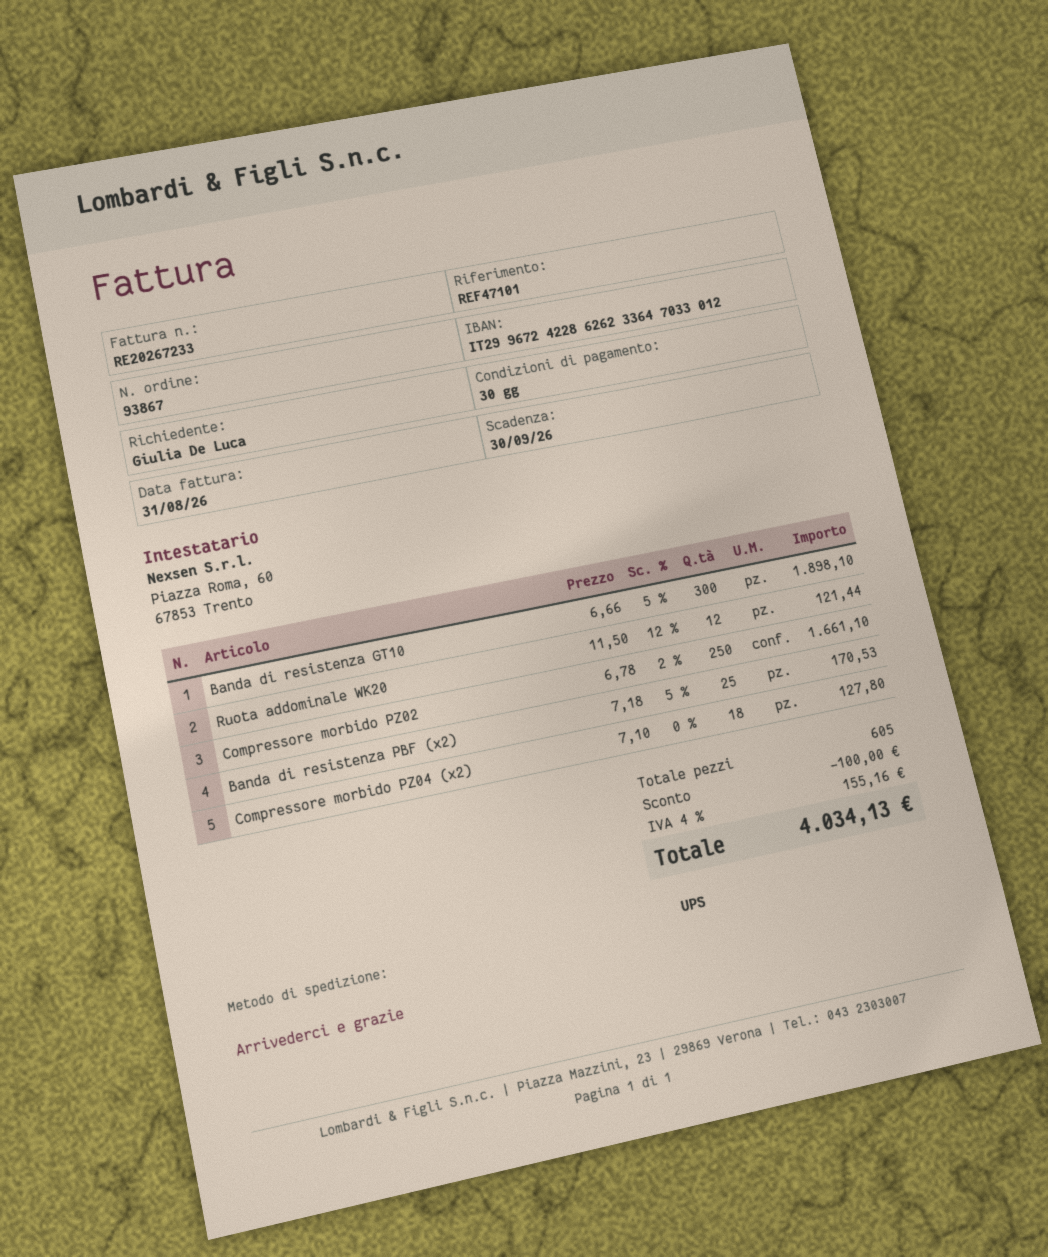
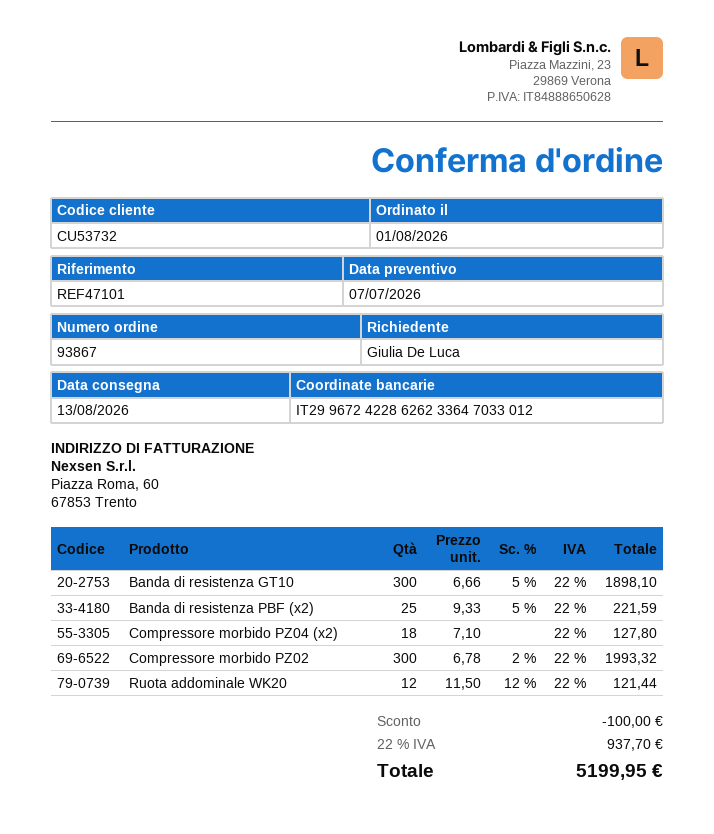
Compressore morbido PZ02: 250 x 6.78 - 2% = 1661.10 -> 300 x 6.78 - 2% = 1993.32
Banda di resistenza PBF (x2): 25 x 7.18 - 5% = 170.53 -> 25 x 9.33 - 5% = 221.59
tax: 4% = 155.16 -> 22% = 937.70
total: 4034.13 -> 5199.95

